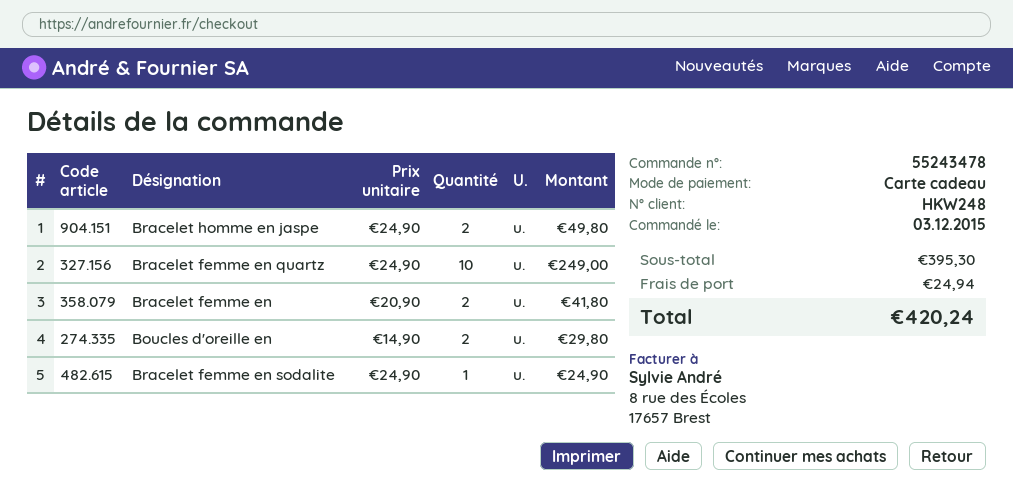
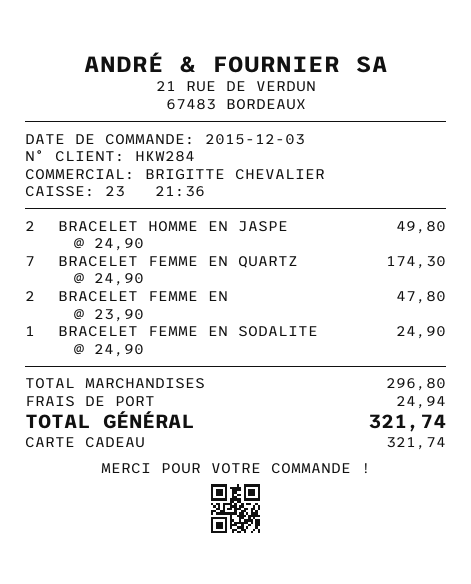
customer number: HKW248 -> HKW284
Bracelet femme en quartz: 10 x 24.90 = 249.00 -> 7 x 24.90 = 174.30
Bracelet femme en: 2 x 20.90 = 41.80 -> 2 x 23.90 = 47.80
Boucles d'oreille en: 2 x 14.90 = 29.80 -> none
subtotal: 395.30 -> 296.80
total: 420.24 -> 321.74

